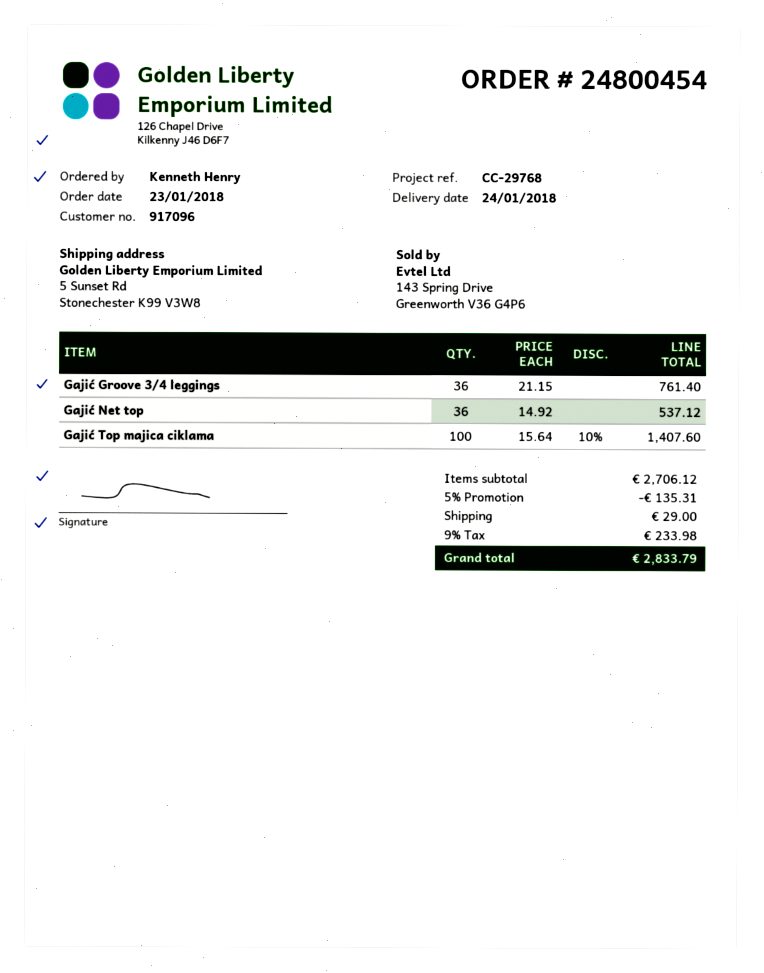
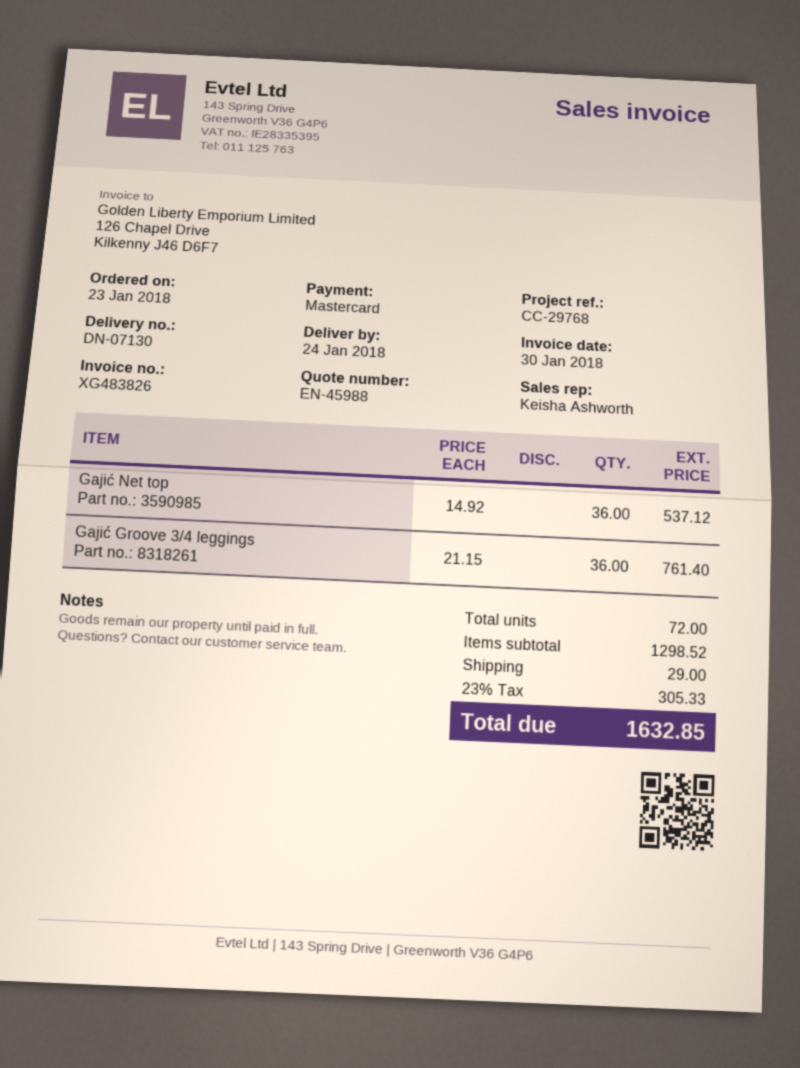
Gajić Top majica ciklama: 100 x 15.64 - 10% = 1407.60 -> none
subtotal: 2706.12 -> 1298.52
discount: 5% = 135.31 -> none
tax: 9% = 233.98 -> 23% = 305.33
total: 2833.79 -> 1632.85

